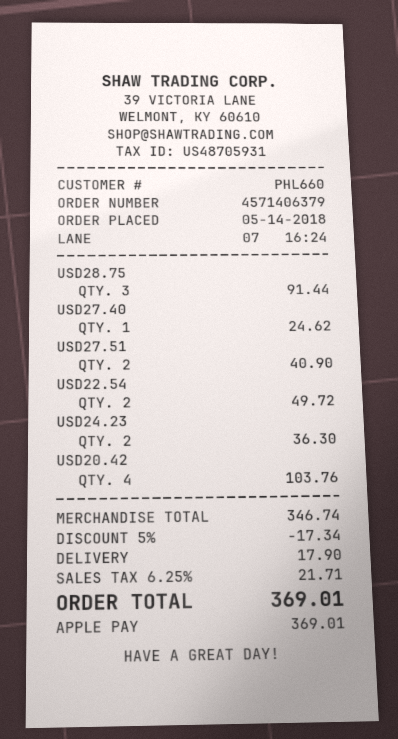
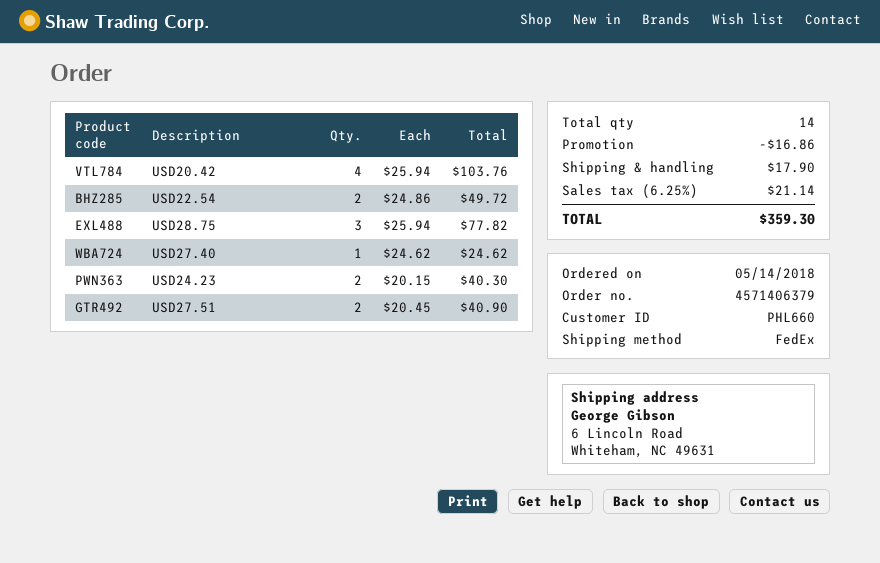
USD28.75: 3 for 91.44 -> 3 for 77.82
USD24.23: 2 for 36.30 -> 2 for 40.30
discount: 17.34 -> 16.86
tax: 6.25% = 21.71 -> 6.25% = 21.14
total: 369.01 -> 359.30

